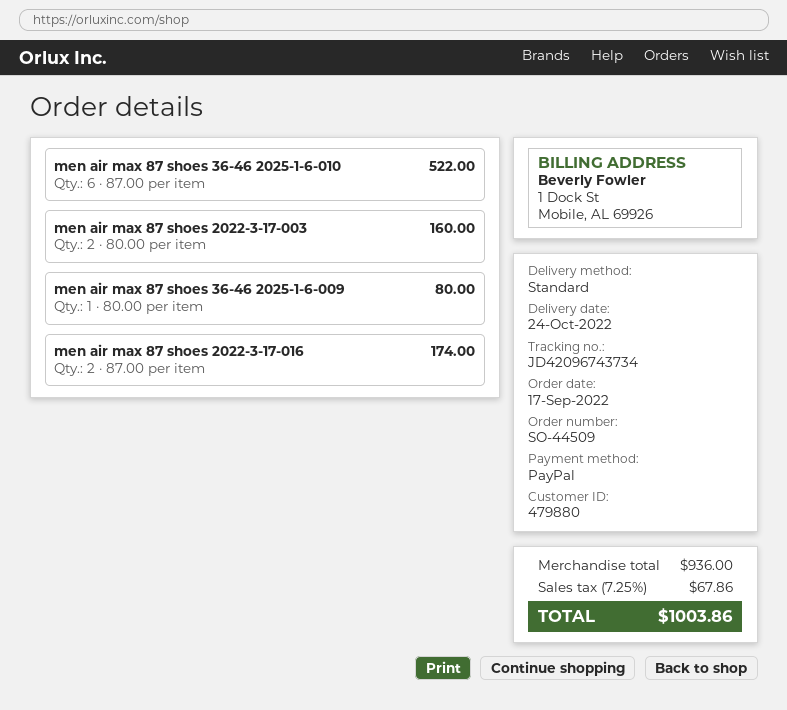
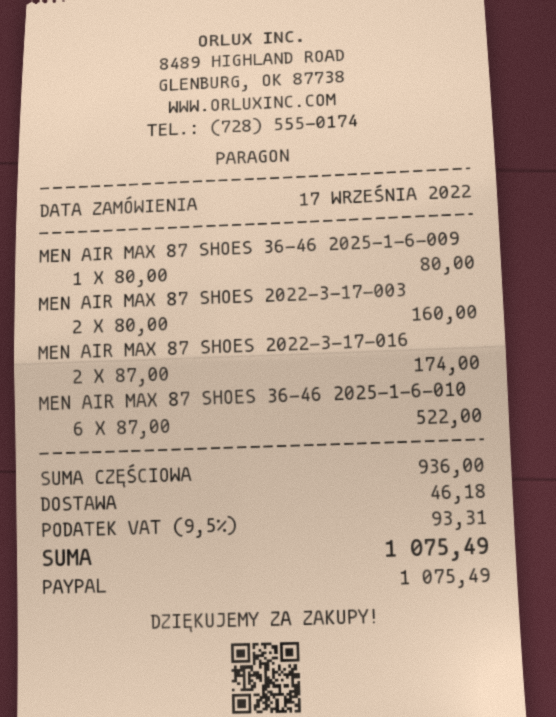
shipping: none -> 46.18
tax: 7.25% = 67.86 -> 9.5% = 93.31
total: 1003.86 -> 1075.49

